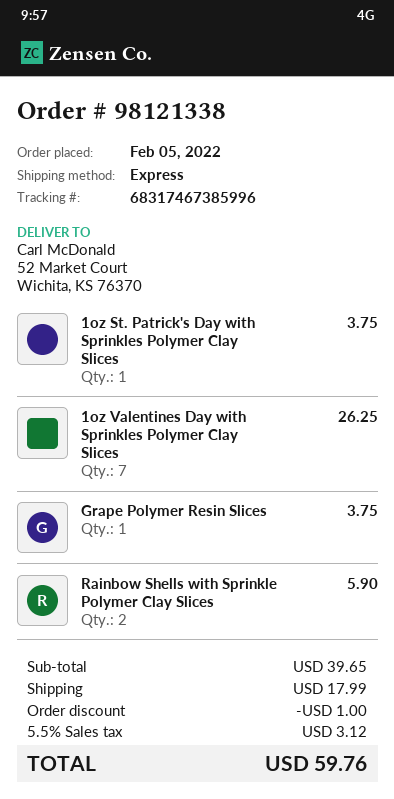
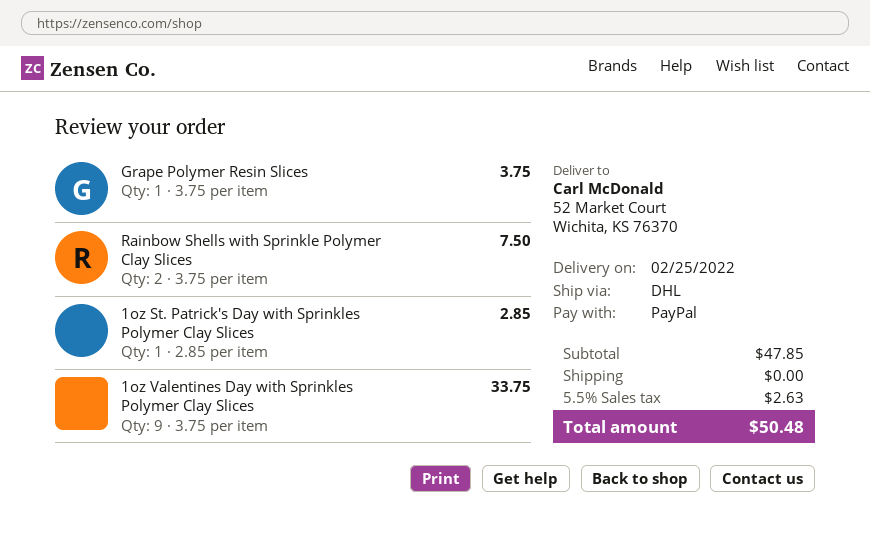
shipping method: express -> DHL
1oz St. Patrick's Day with Sprinkles Polymer Clay Slices: 1 for 3.75 -> 1 for 2.85
1oz Valentines Day with Sprinkles Polymer Clay Slices: 7 for 26.25 -> 9 for 33.75
Rainbow Shells with Sprinkle Polymer Clay Slices: 2 for 5.90 -> 2 for 7.50
subtotal: 39.65 -> 47.85
discount: 1.00 -> none
shipping: 17.99 -> 0.00
tax: 5.5% = 3.12 -> 5.5% = 2.63
total: 59.76 -> 50.48

